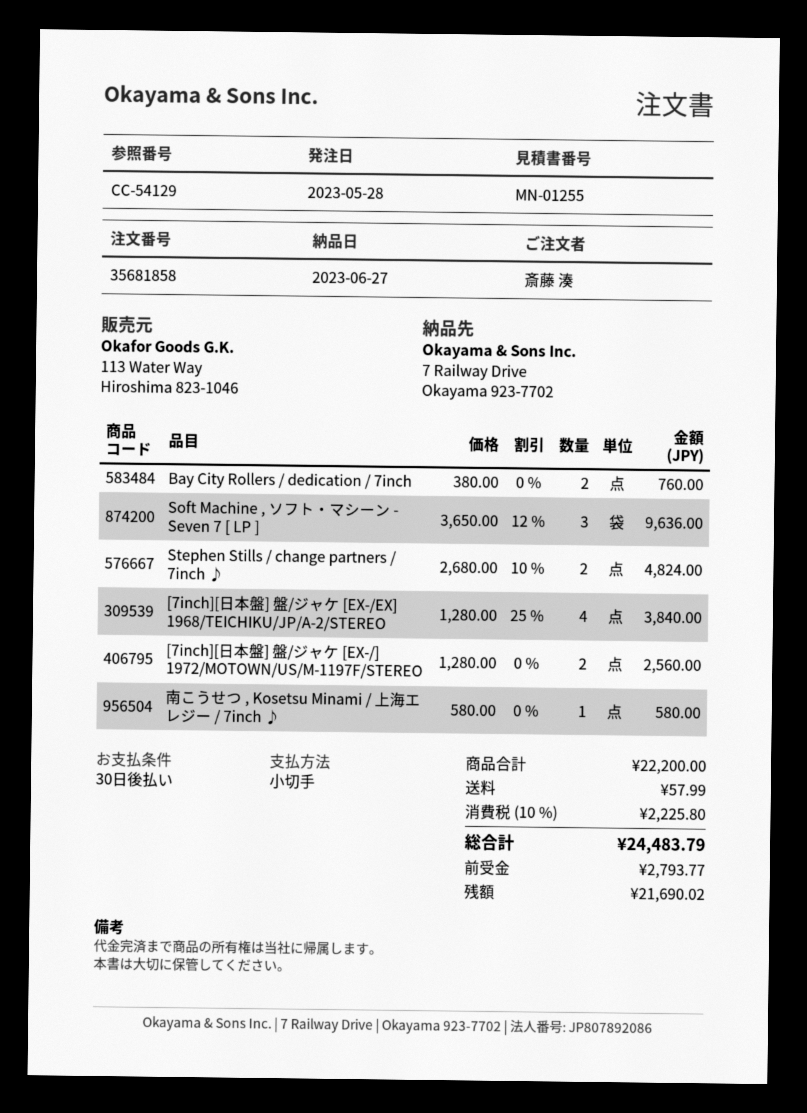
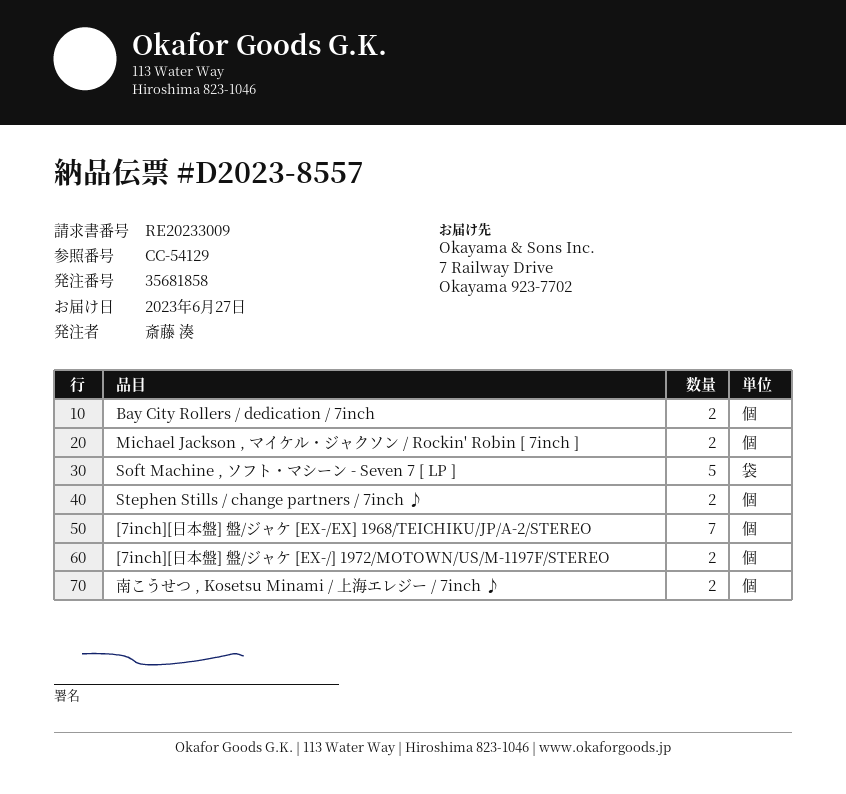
Soft Machine , ソフト・マシーン - Seven 7 [ LP ]: 3 -> 5
[7inch][日本盤] 盤/ジャケ [EX-/EX] 1968/TEICHIKU/JP/A-2/STEREO: 4 -> 7
南こうせつ , Kosetsu Minami / 上海エレジー / 7inch ♪: 1 -> 2
Michael Jackson , マイケル・ジャクソン / Rockin' Robin [ 7inch ]: none -> 2

